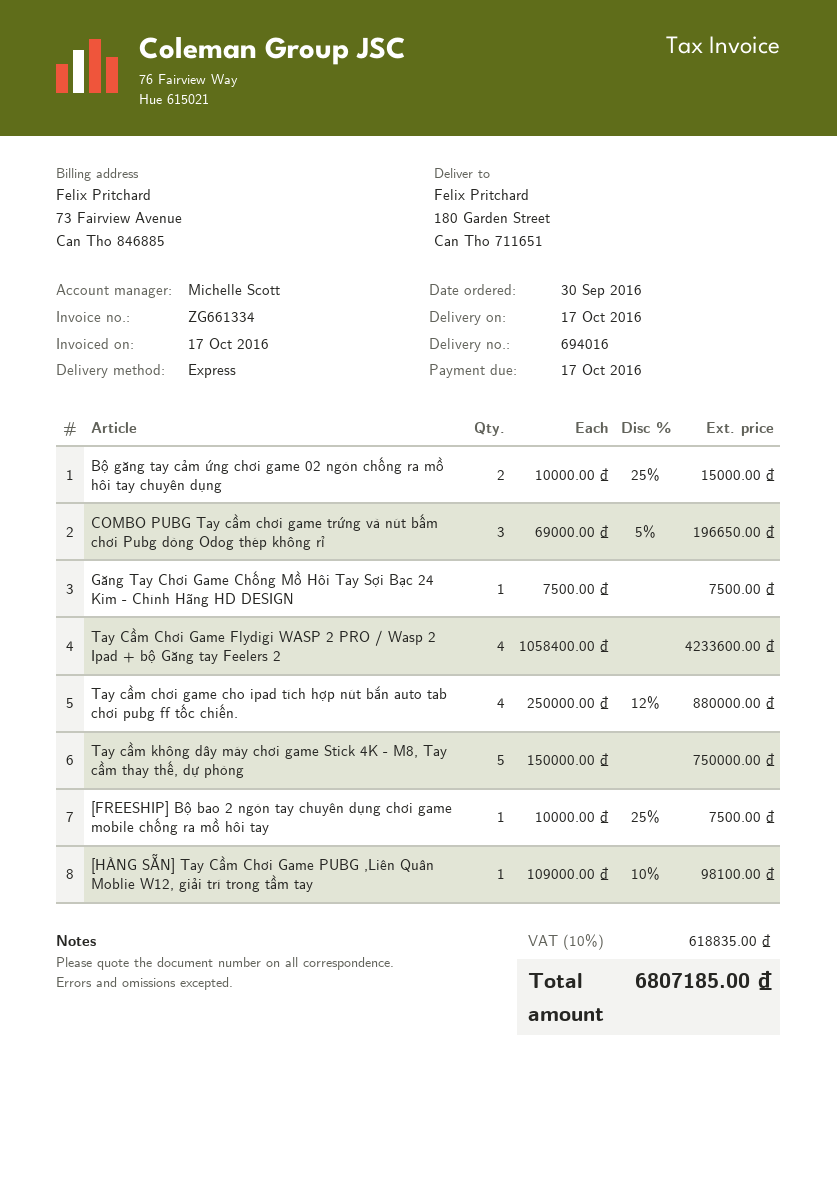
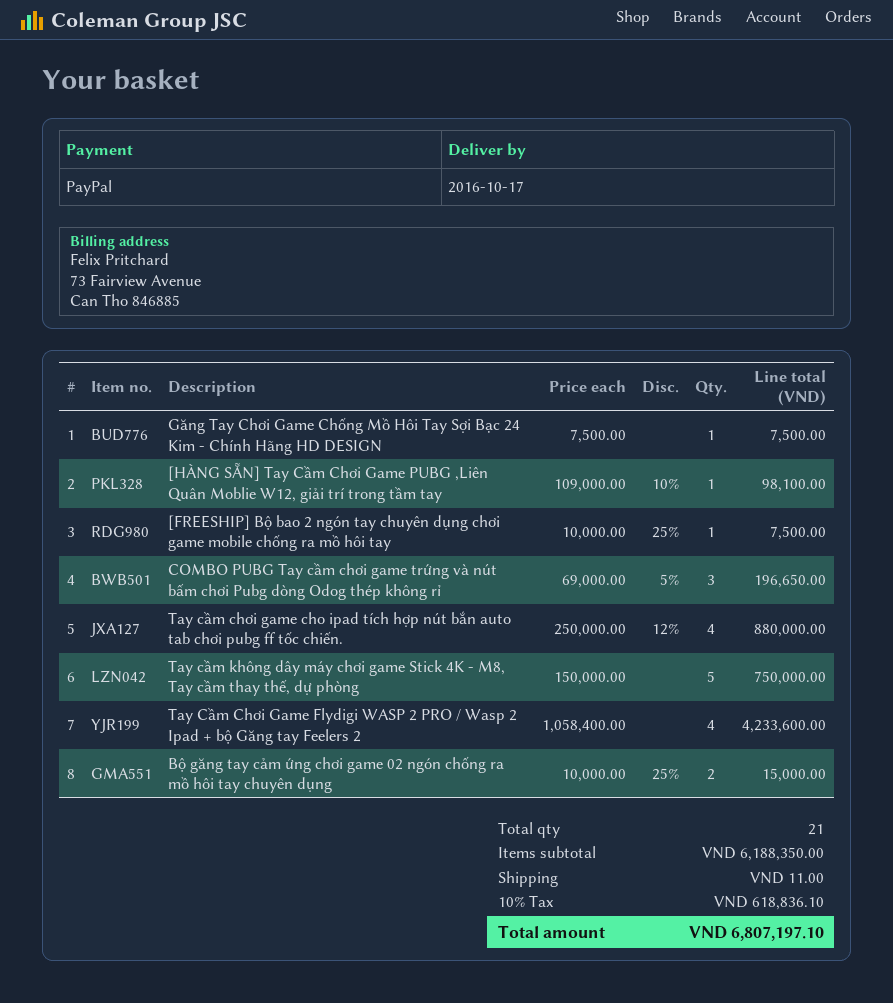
shipping: none -> 11.00
tax: 10% = 618835.00 -> 10% = 618836.10
total: 6807185.00 -> 6807197.10

